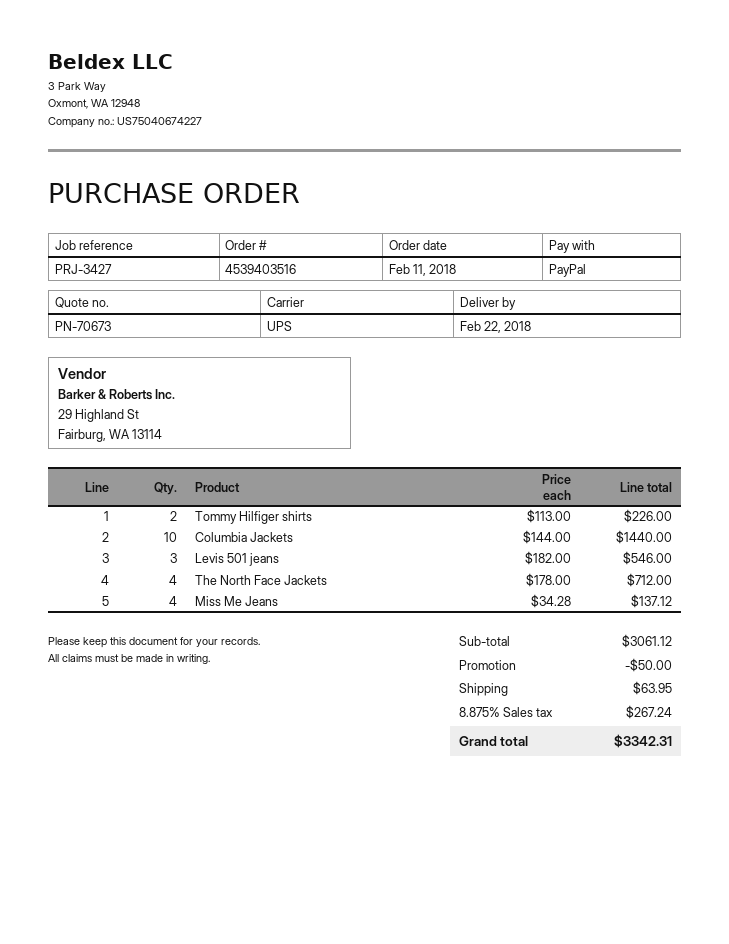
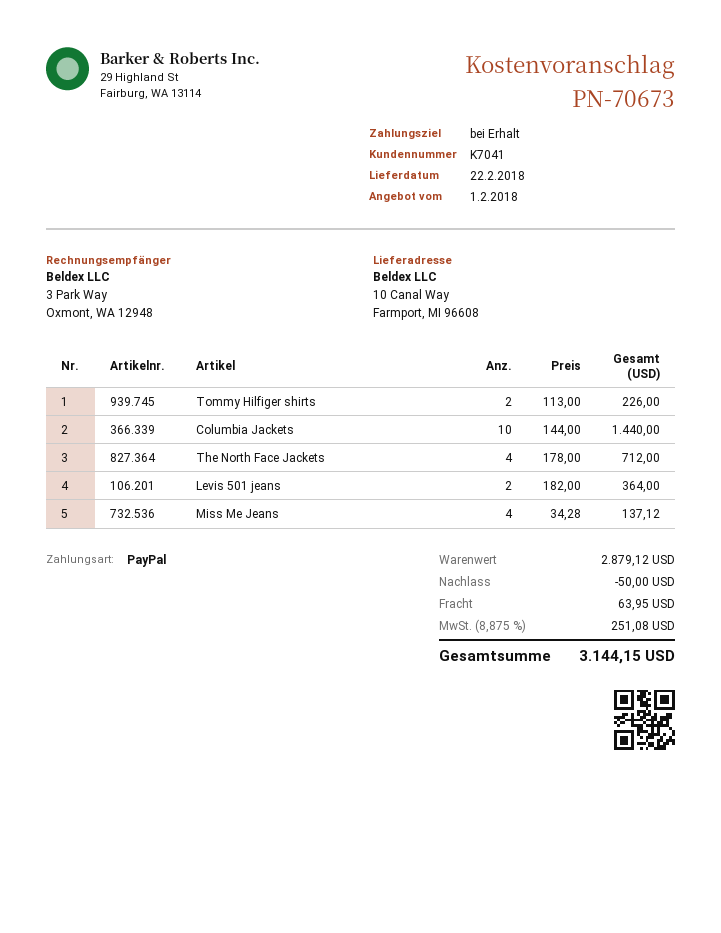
Levis 501 jeans: 3 x 182.00 = 546.00 -> 2 x 182.00 = 364.00
subtotal: 3061.12 -> 2879.12
tax: 8.875% = 267.24 -> 8.875% = 251.08
total: 3342.31 -> 3144.15

